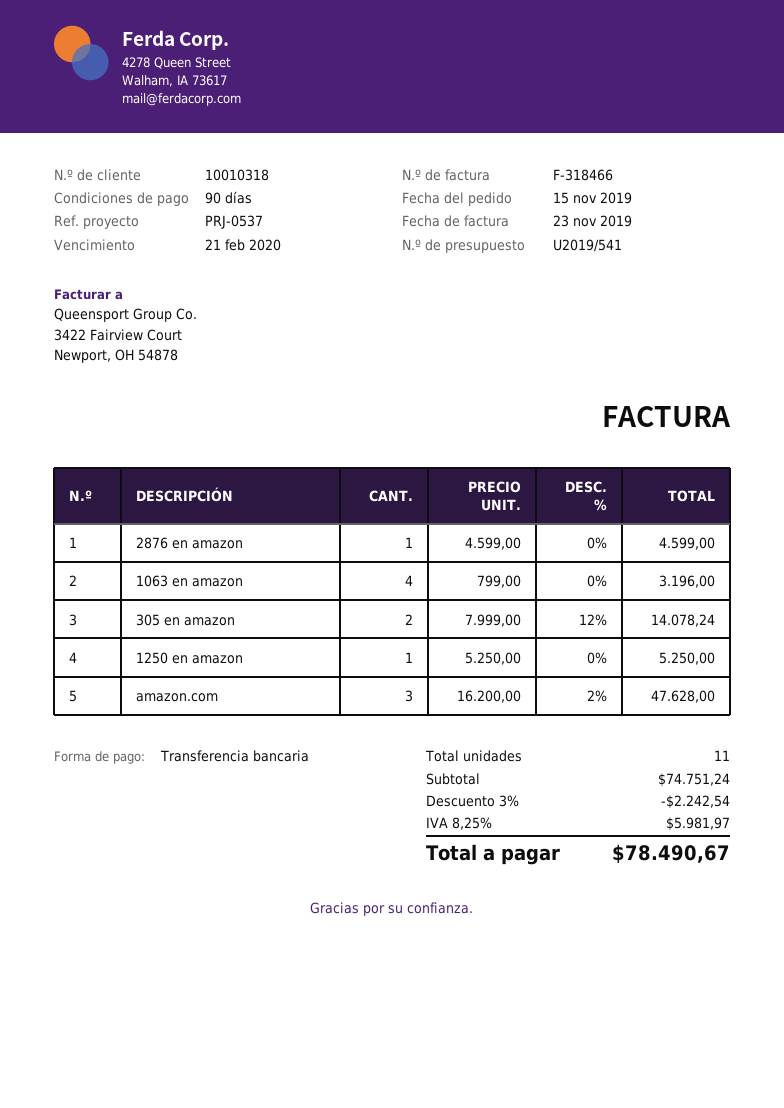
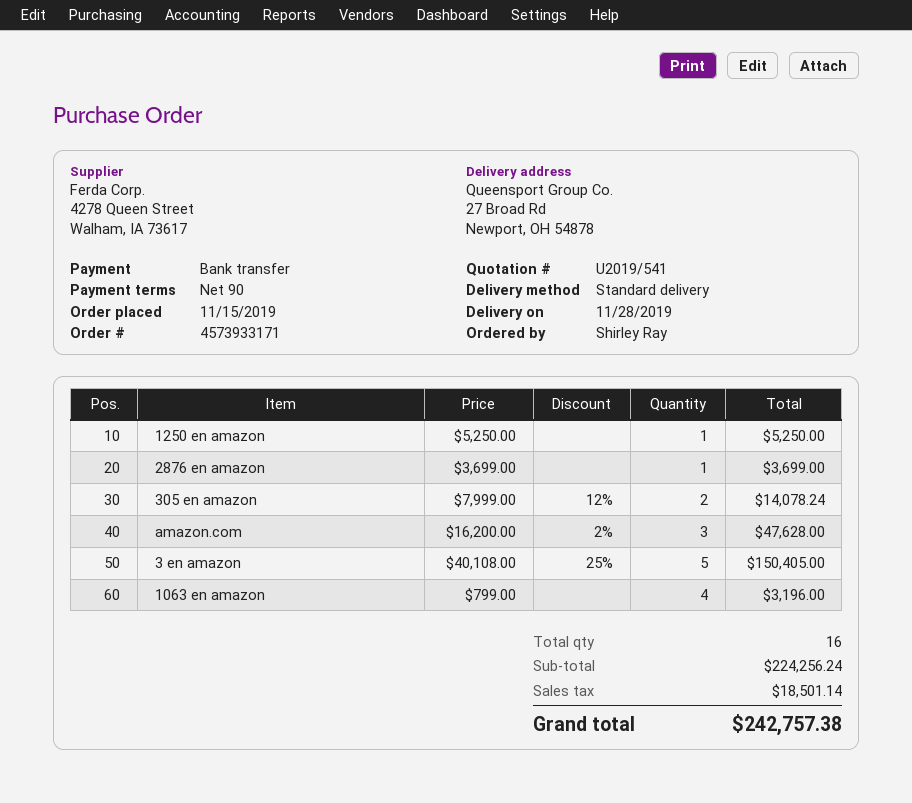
2876 en amazon: 1 x 4599.00 = 4599.00 -> 1 x 3699.00 = 3699.00
3 en amazon: none -> 5 x 40108.00 - 25% = 150405.00
total quantity: 11 -> 16
subtotal: 74751.24 -> 224256.24
discount: 3% = 2242.54 -> none
tax: 5981.97 -> 18501.14
total: 78490.67 -> 242757.38

